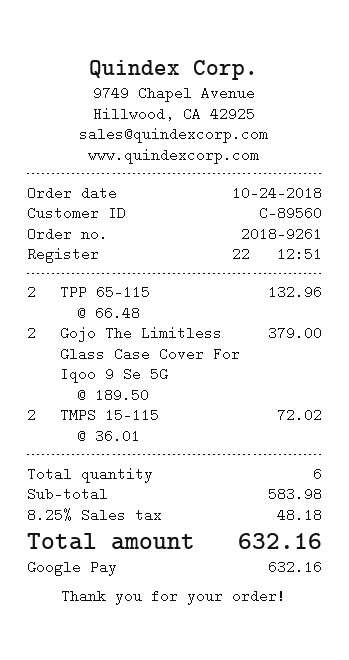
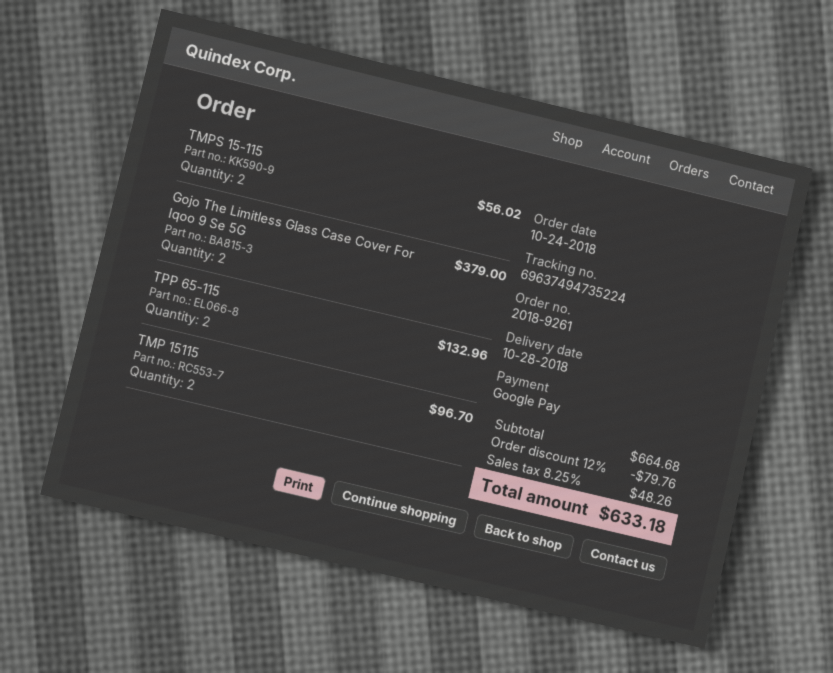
TMPS 15-115: 2 for 72.02 -> 2 for 56.02
TMP 15115: none -> 2 for 96.70
subtotal: 583.98 -> 664.68
discount: none -> 12% = 79.76
tax: 8.25% = 48.18 -> 8.25% = 48.26
total: 632.16 -> 633.18

